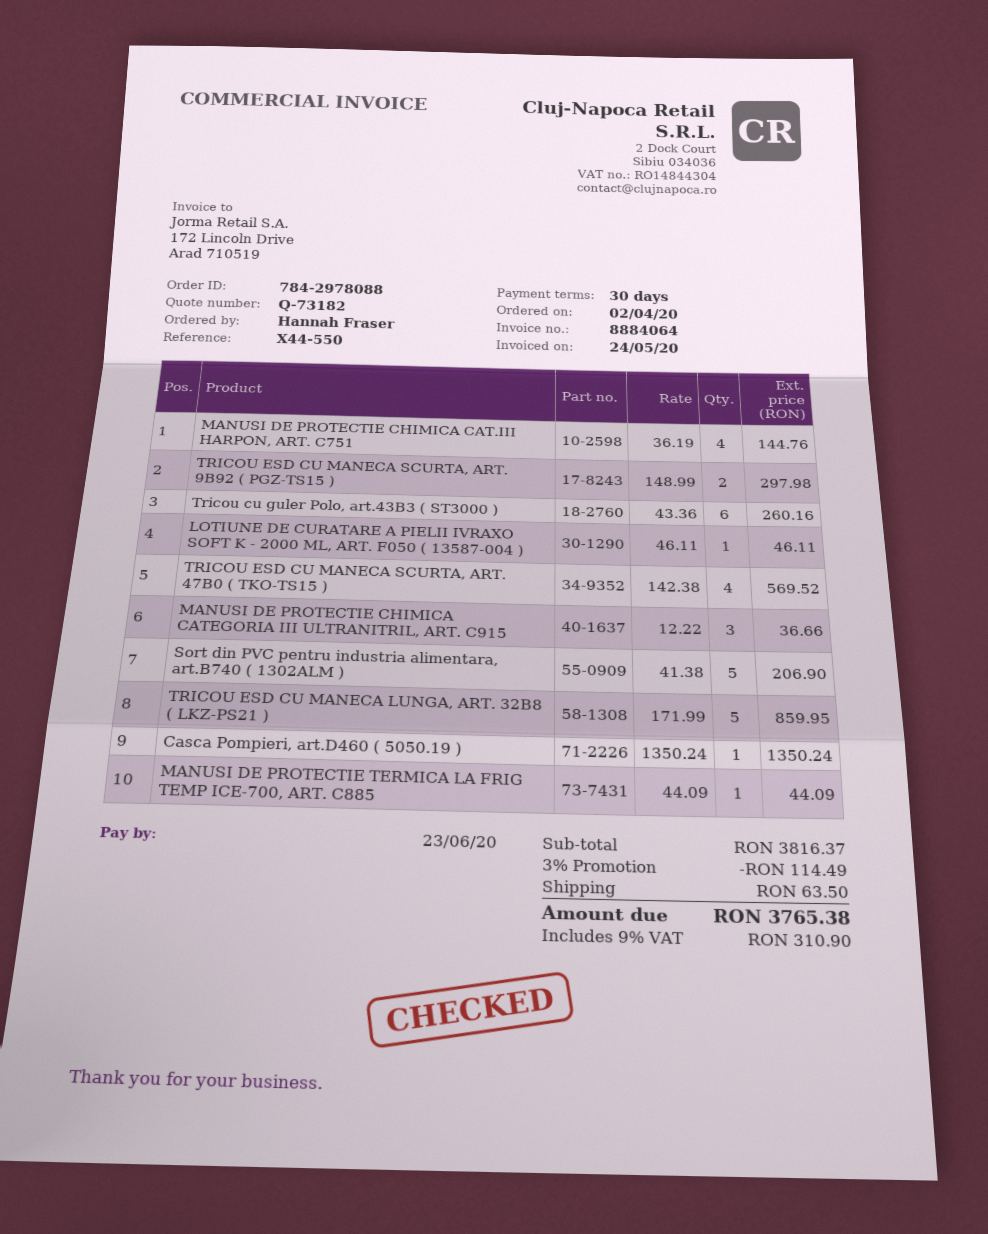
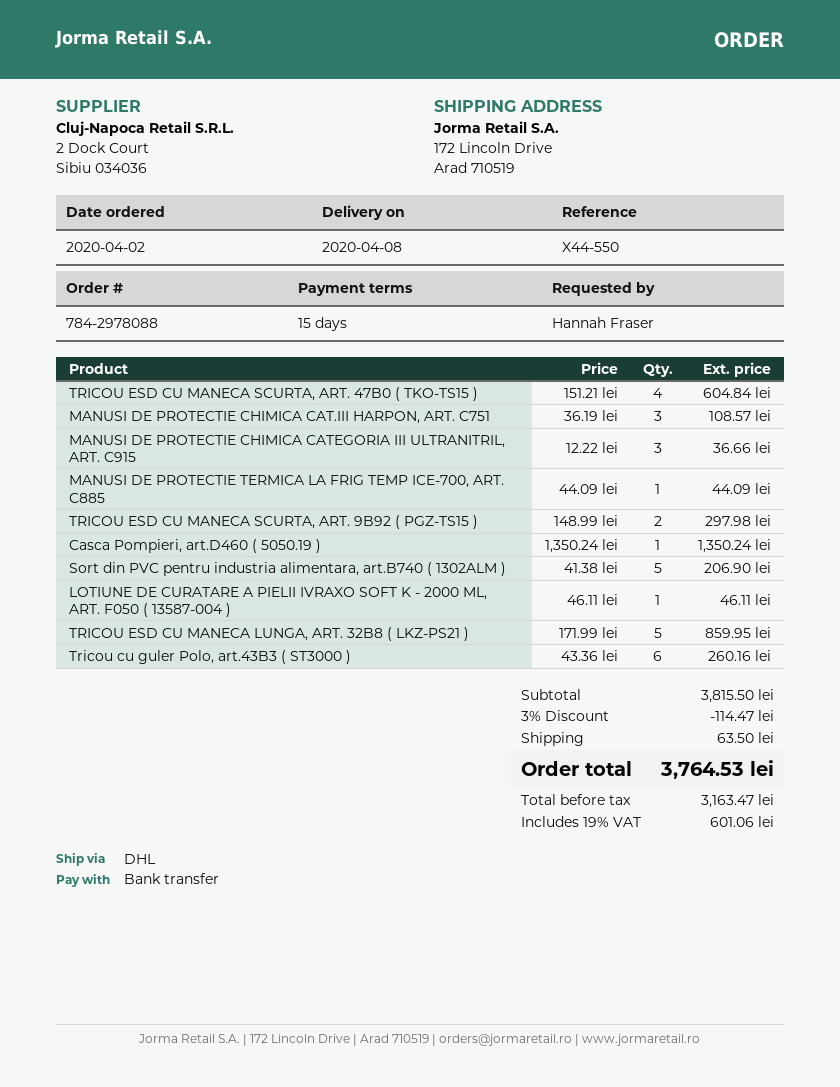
payment terms: 30 days -> 15 days
MANUSI DE PROTECTIE CHIMICA CAT.III HARPON, ART. C751: 4 x 36.19 = 144.76 -> 3 x 36.19 = 108.57
TRICOU ESD CU MANECA SCURTA, ART. 47B0 ( TKO-TS15 ): 4 x 142.38 = 569.52 -> 4 x 151.21 = 604.84
subtotal: 3816.37 -> 3815.50
discount: 3% = 114.49 -> 3% = 114.47
tax: 9% = 310.90 -> 19% = 601.06
total: 3765.38 -> 3764.53

